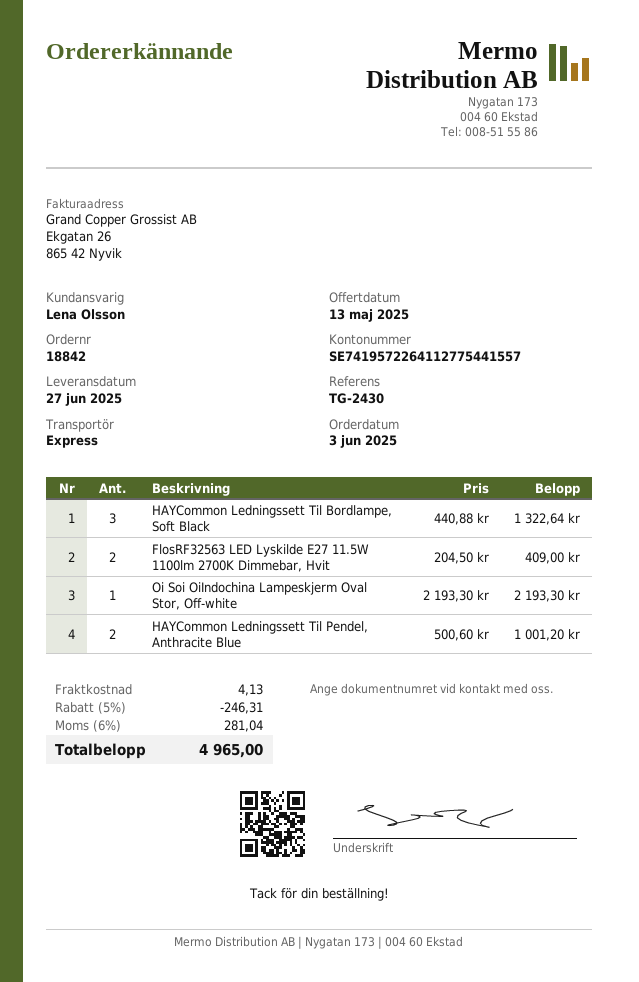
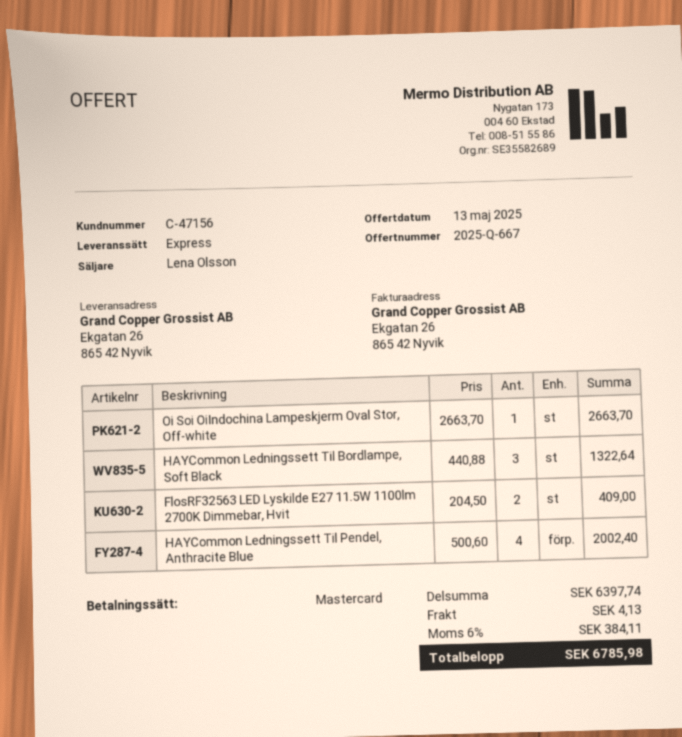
Oi Soi OiIndochina Lampeskjerm Oval Stor, Off-white: 1 x 2193.30 = 2193.30 -> 1 x 2663.70 = 2663.70
HAYCommon Ledningssett Til Pendel, Anthracite Blue: 2 x 500.60 = 1001.20 -> 4 x 500.60 = 2002.40
discount: 5% = 246.31 -> none
tax: 6% = 281.04 -> 6% = 384.11
total: 4965.00 -> 6785.98

